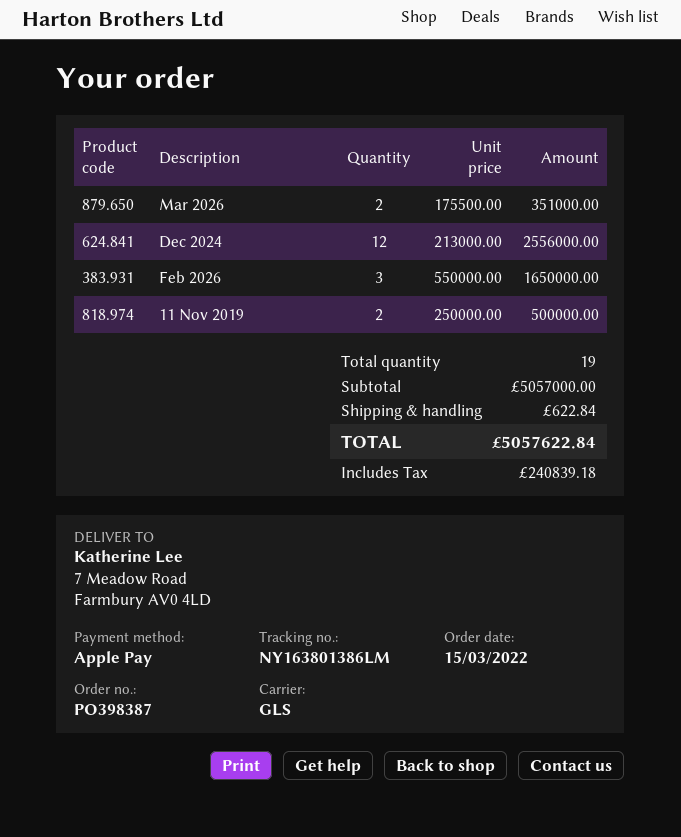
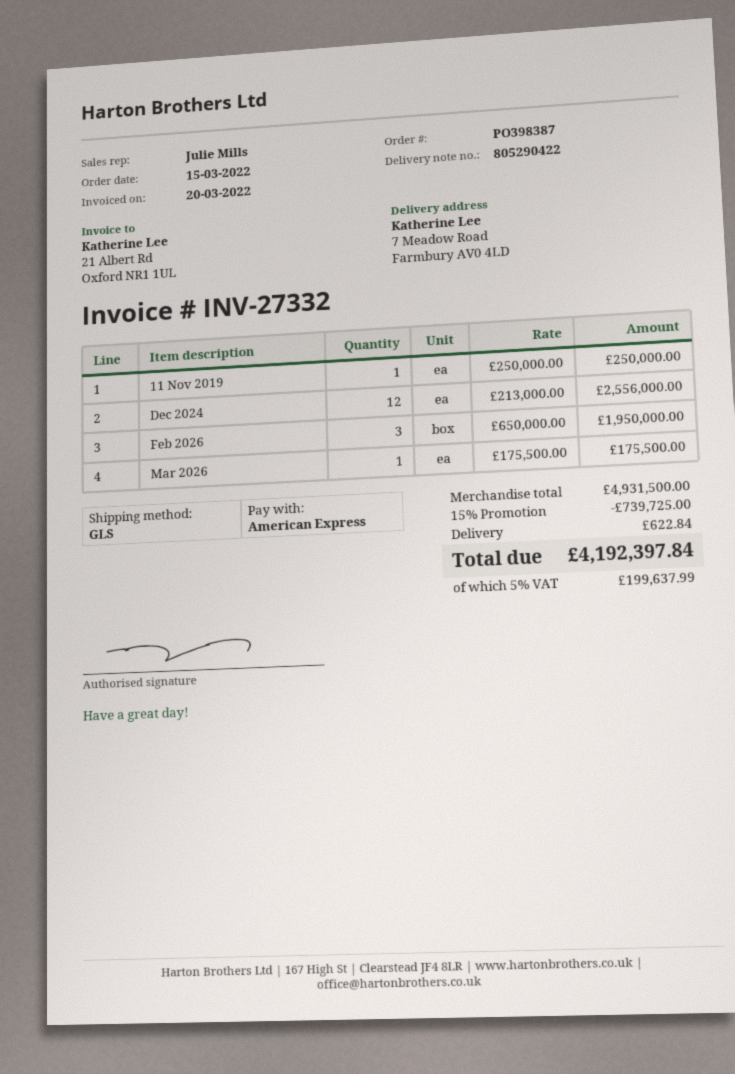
payment method: Apple Pay -> American Express
Mar 2026: 2 x 175500.00 = 351000.00 -> 1 x 175500.00 = 175500.00
Feb 2026: 3 x 550000.00 = 1650000.00 -> 3 x 650000.00 = 1950000.00
11 Nov 2019: 2 x 250000.00 = 500000.00 -> 1 x 250000.00 = 250000.00
subtotal: 5057000.00 -> 4931500.00
discount: none -> 15% = 739725.00
tax: 240839.18 -> 199637.99
total: 5057622.84 -> 4192397.84

